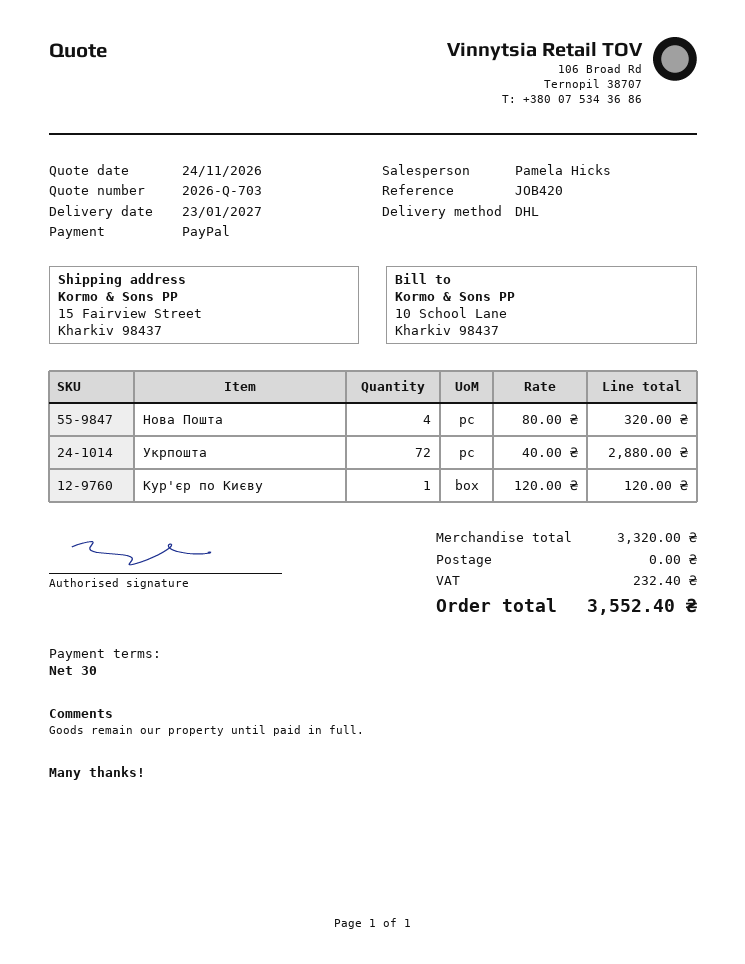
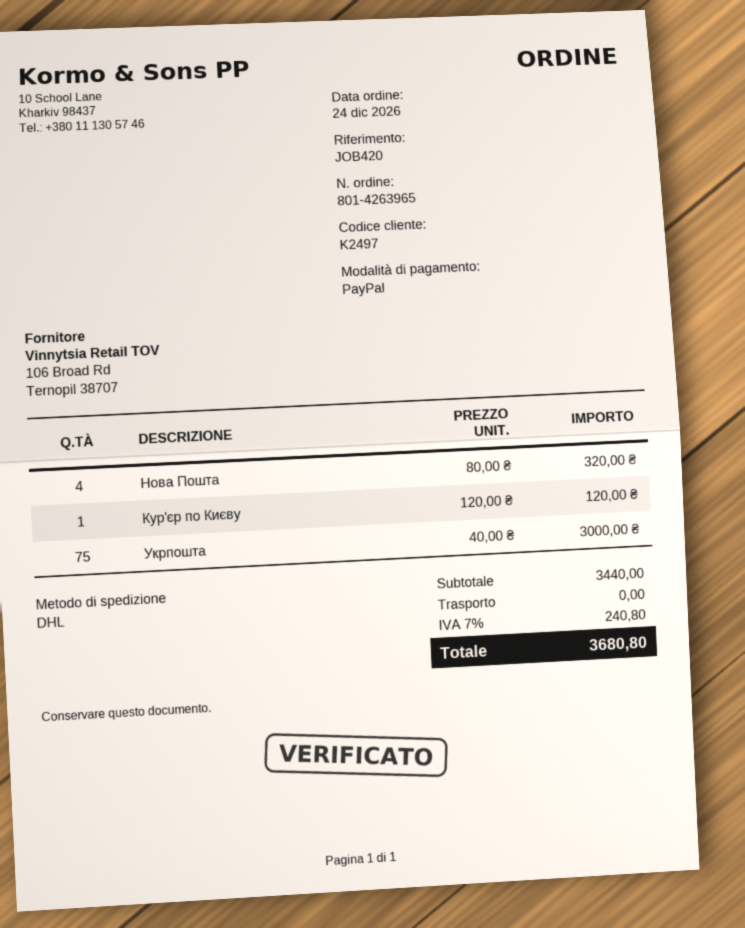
Укрпошта: 72 x 40.00 = 2880.00 -> 75 x 40.00 = 3000.00
subtotal: 3320.00 -> 3440.00
tax: 232.40 -> 240.80
total: 3552.40 -> 3680.80

